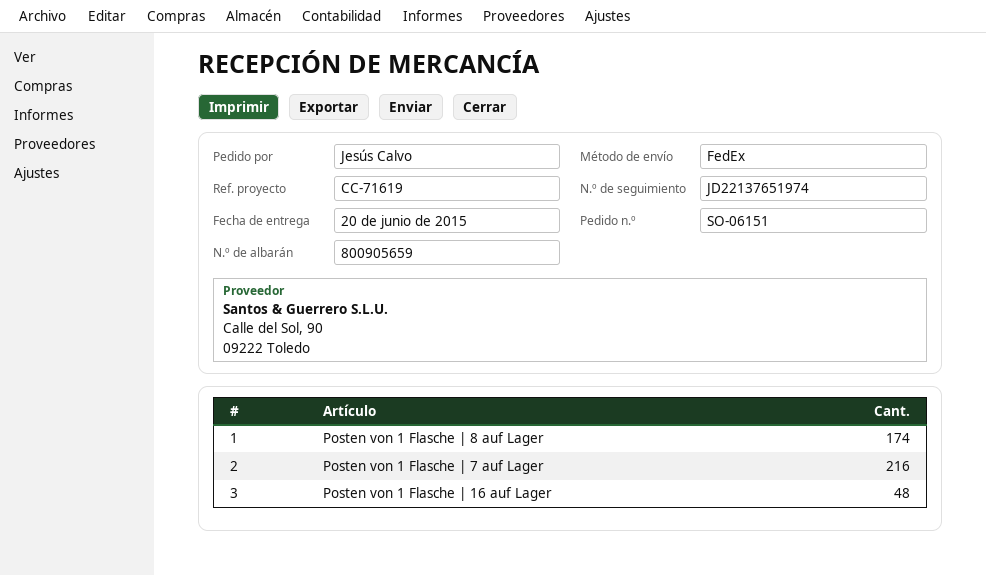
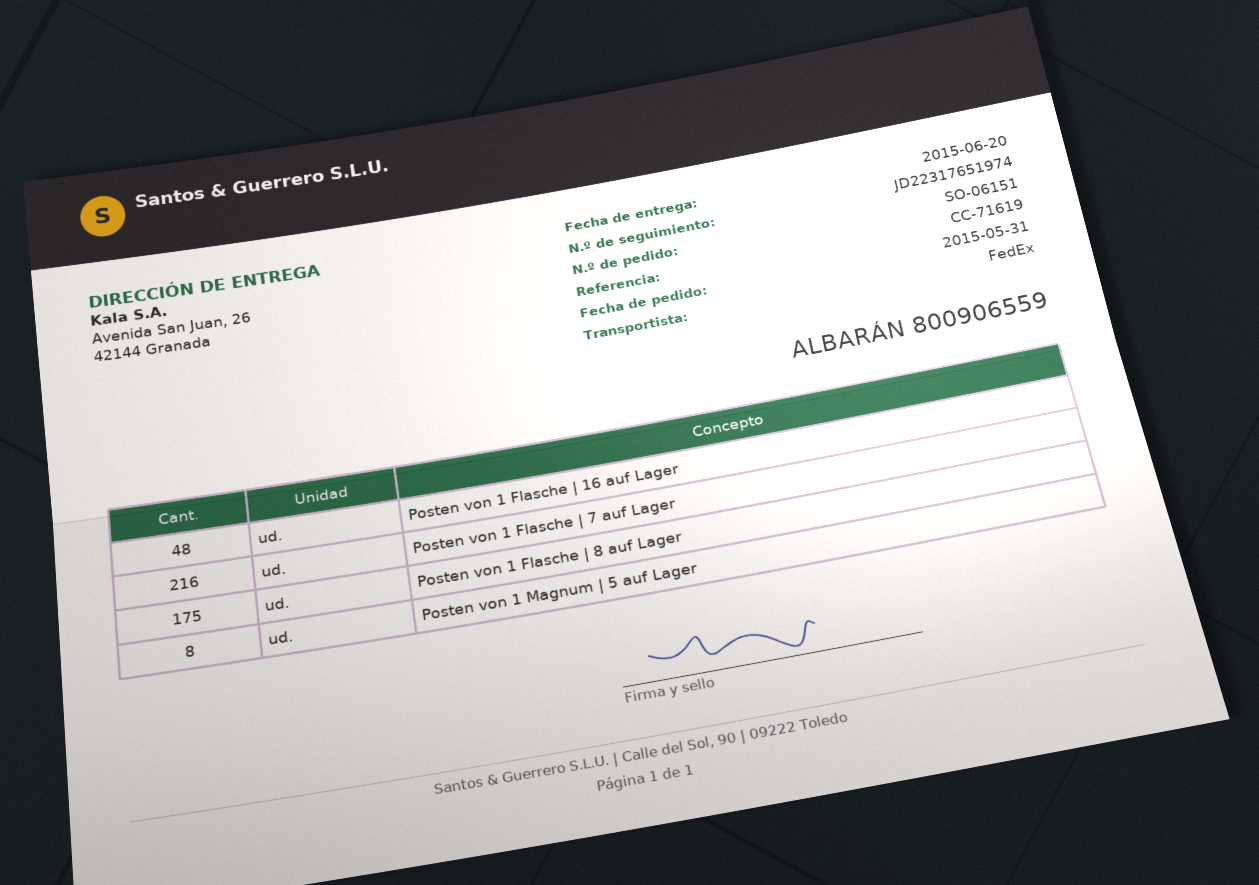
delivery note number: 800905659 -> 800906559
tracking number: JD22137651974 -> JD22317651974
Posten von 1 Flasche | 8 auf Lager: 174 -> 175
Posten von 1 Magnum | 5 auf Lager: none -> 8

